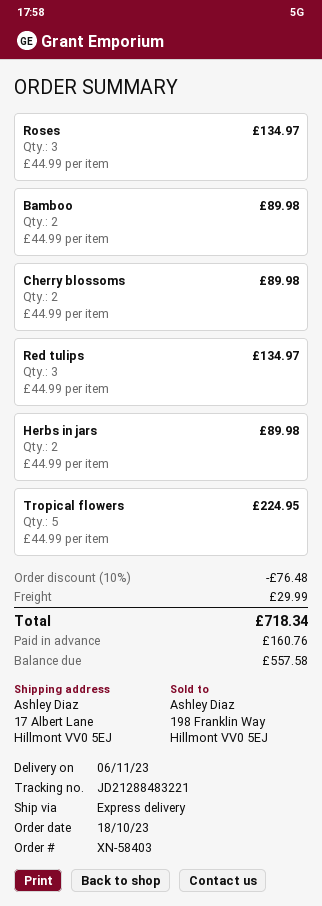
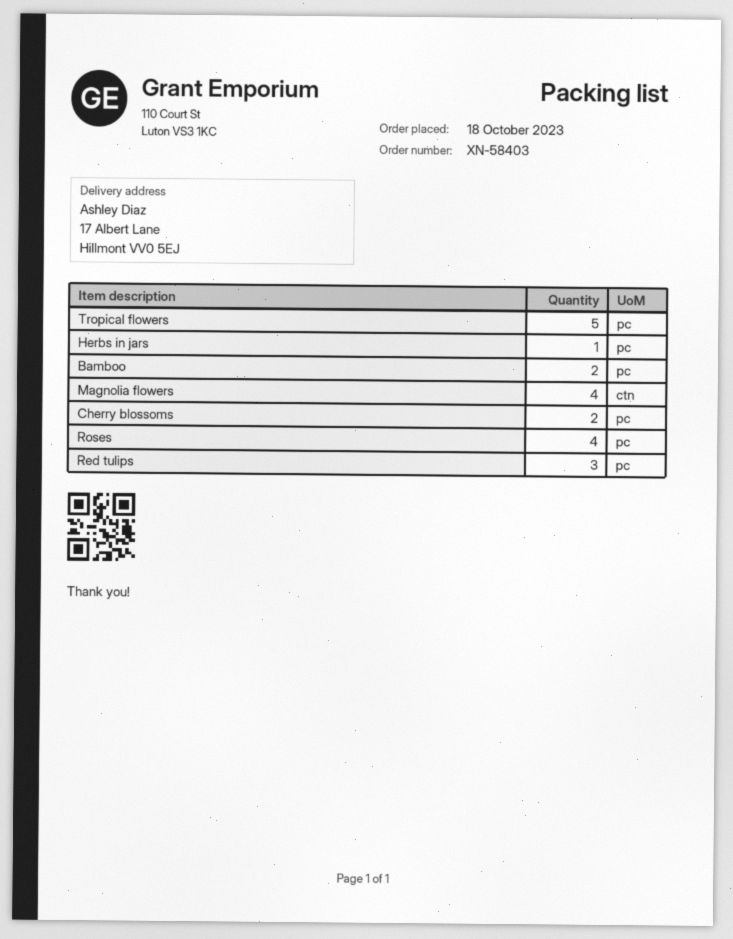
Roses: 3 -> 4
Herbs in jars: 2 -> 1
Magnolia flowers: none -> 4

